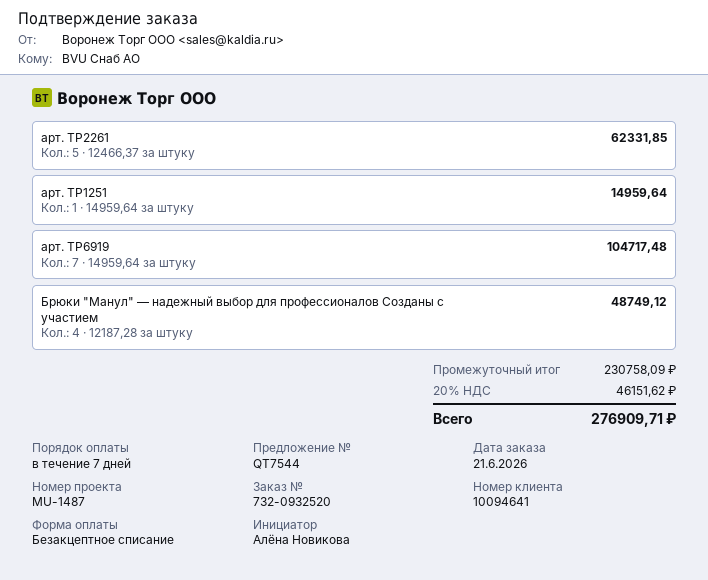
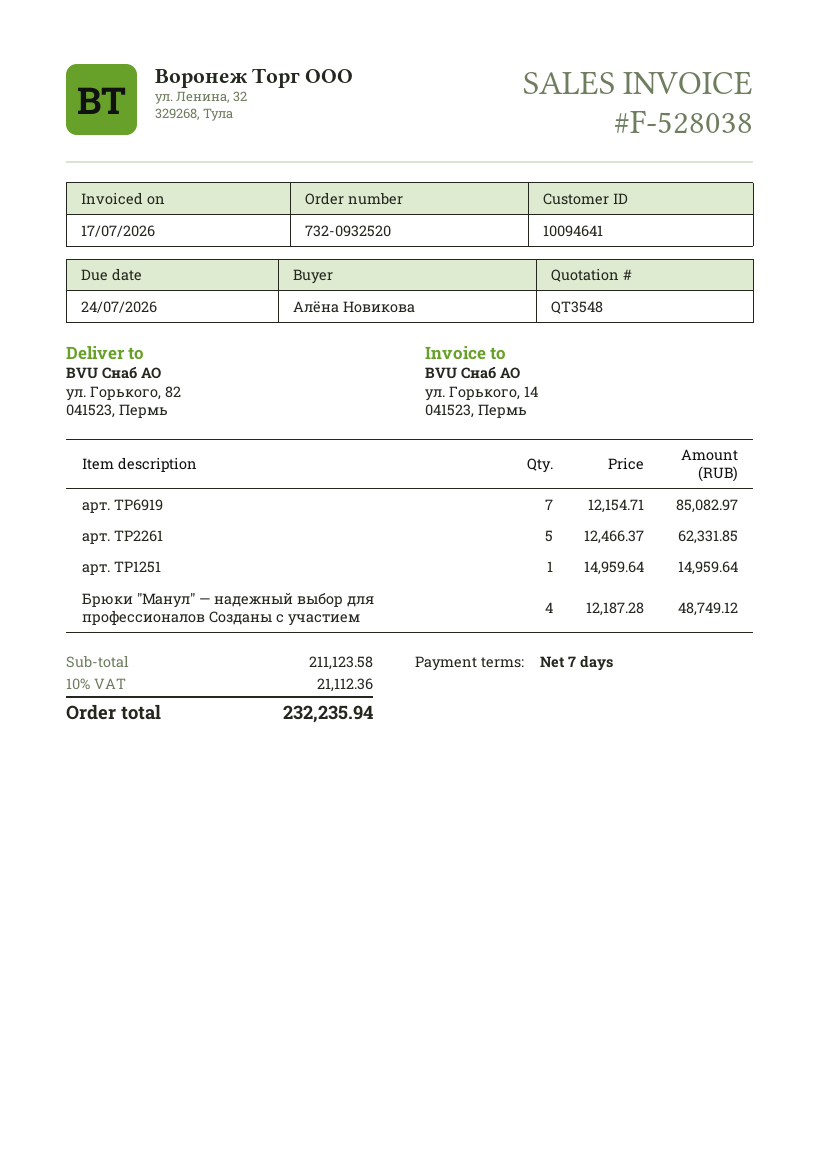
quote number: QT7544 -> QT3548
арт. TP6919: 7 x 14959.64 = 104717.48 -> 7 x 12154.71 = 85082.97
subtotal: 230758.09 -> 211123.58
tax: 20% = 46151.62 -> 10% = 21112.36
total: 276909.71 -> 232235.94

